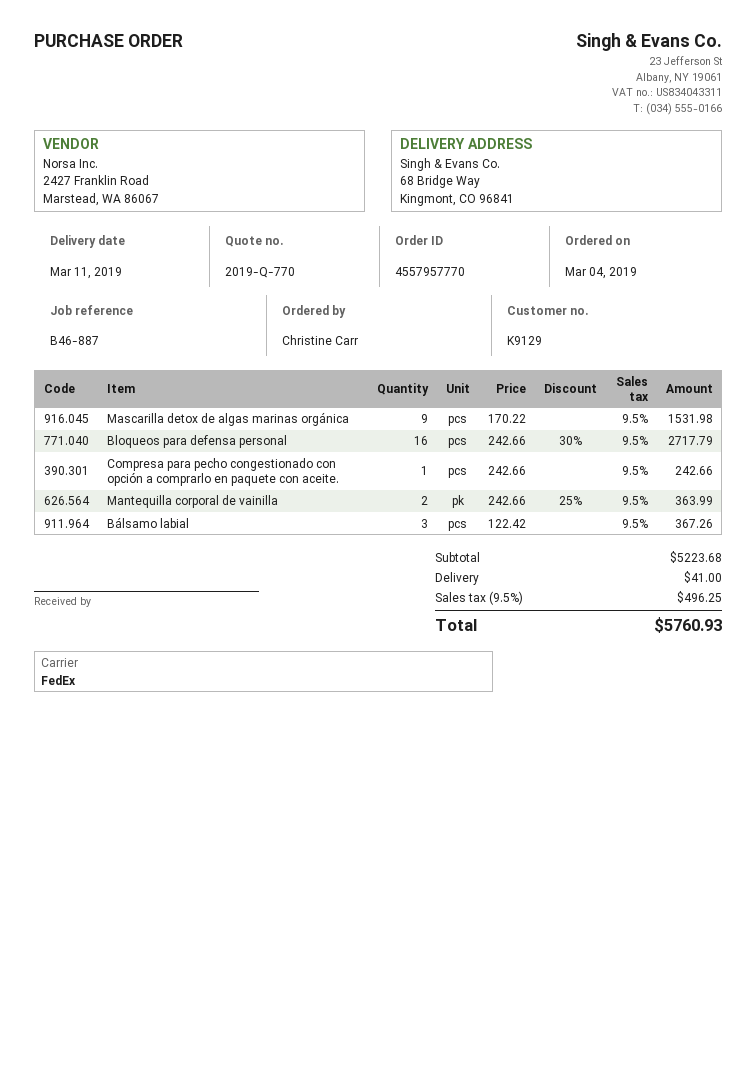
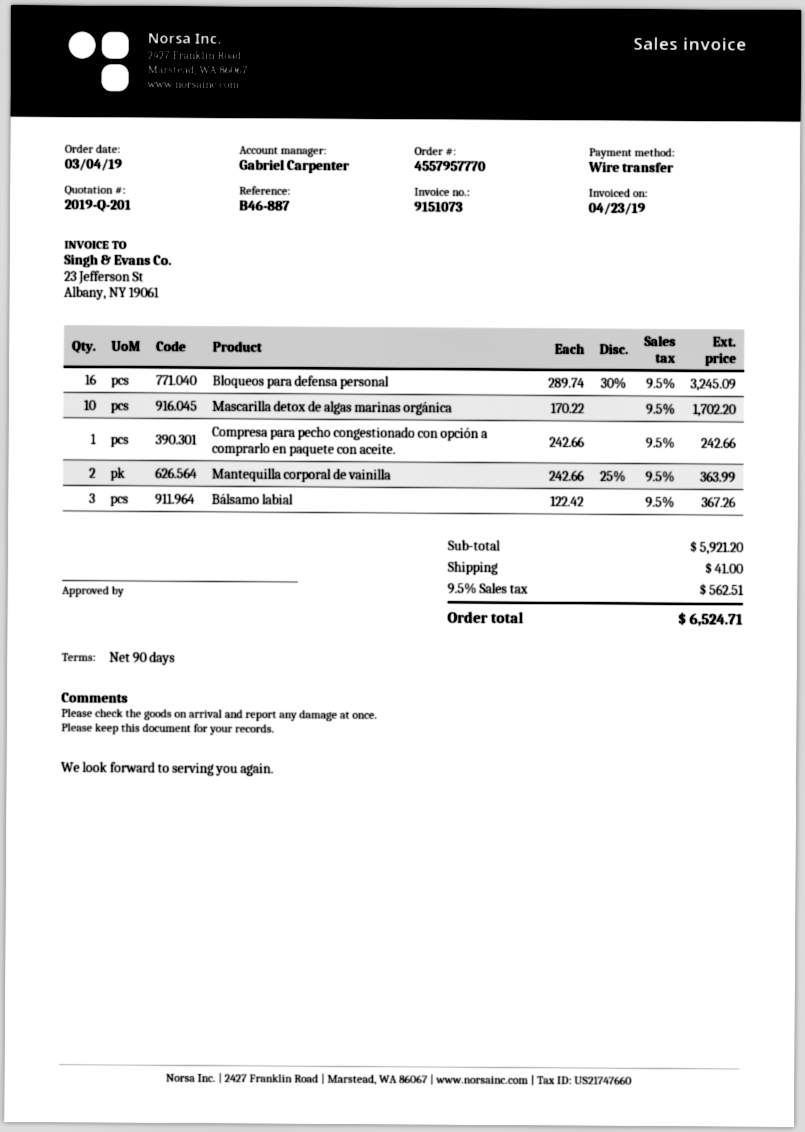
quote number: 2019-Q-770 -> 2019-Q-201
Mascarilla detox de algas marinas orgánica: 9 x 170.22 = 1531.98 -> 10 x 170.22 = 1702.20
Bloqueos para defensa personal: 16 x 242.66 - 30% = 2717.79 -> 16 x 289.74 - 30% = 3245.09
subtotal: 5223.68 -> 5921.20
tax: 9.5% = 496.25 -> 9.5% = 562.51
total: 5760.93 -> 6524.71

